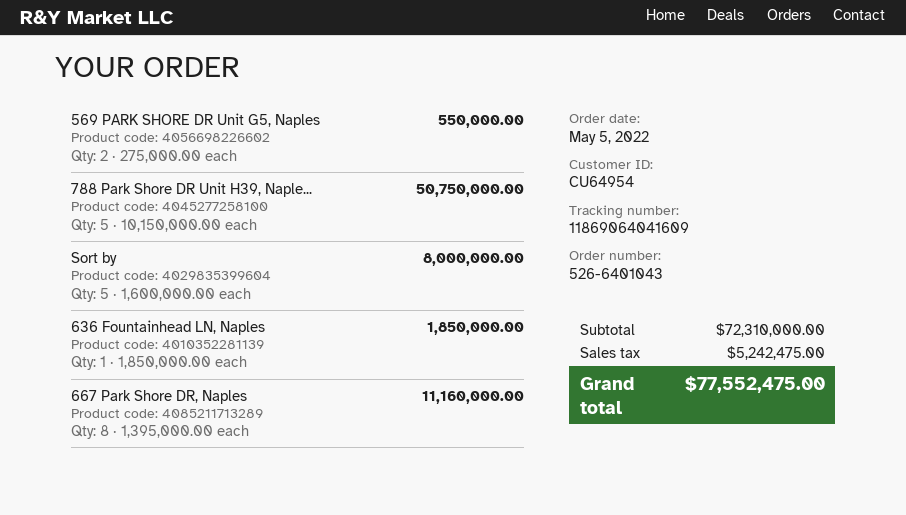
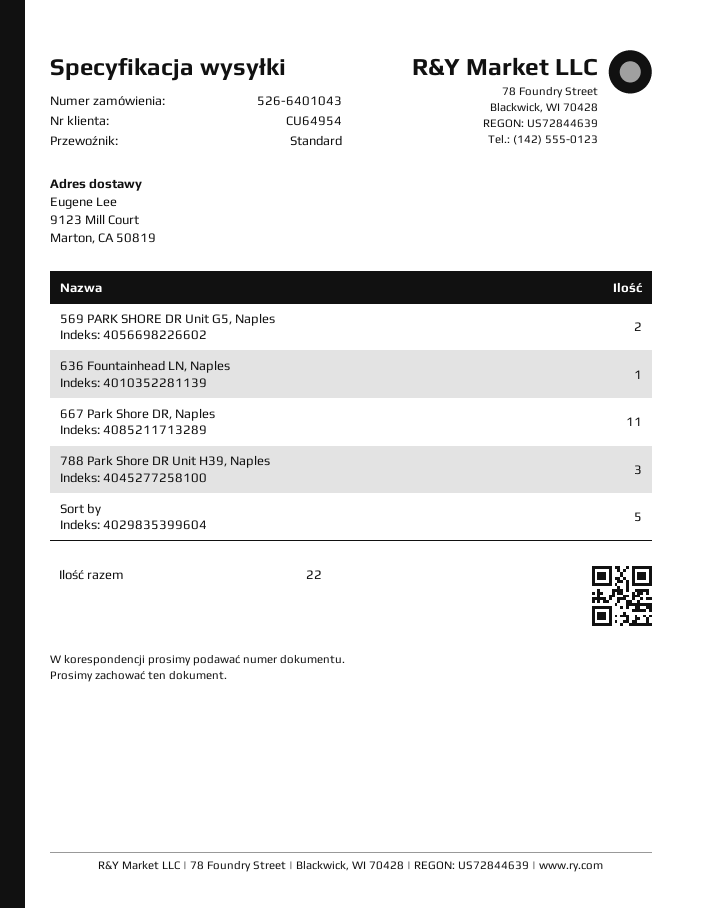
788 Park Shore DR Unit H39, Naple...: 5 -> 3
667 Park Shore DR, Naples: 8 -> 11

